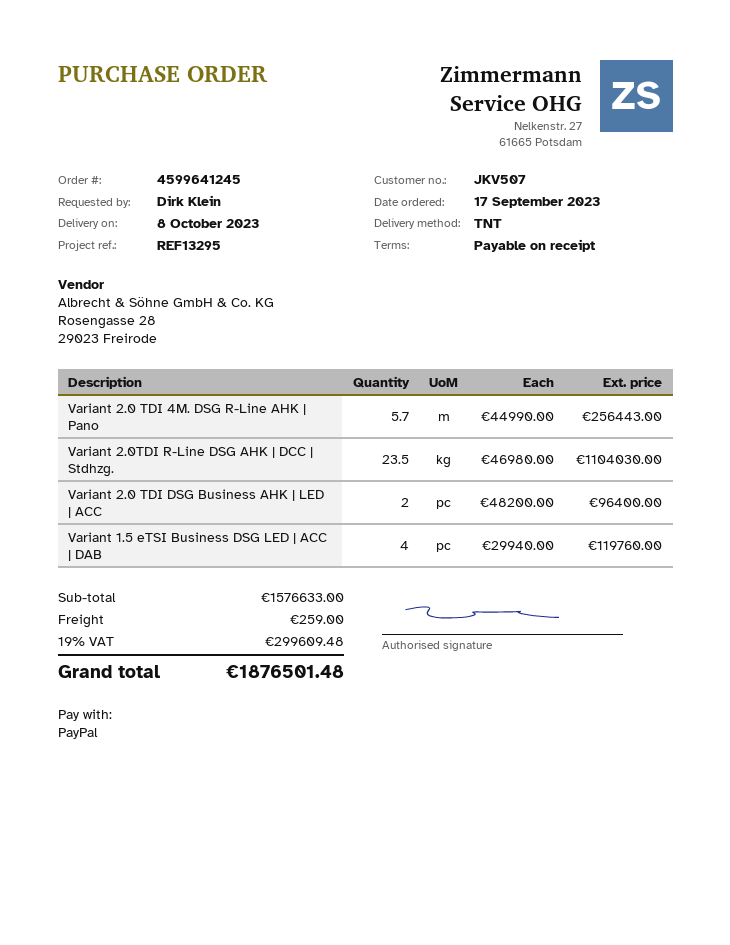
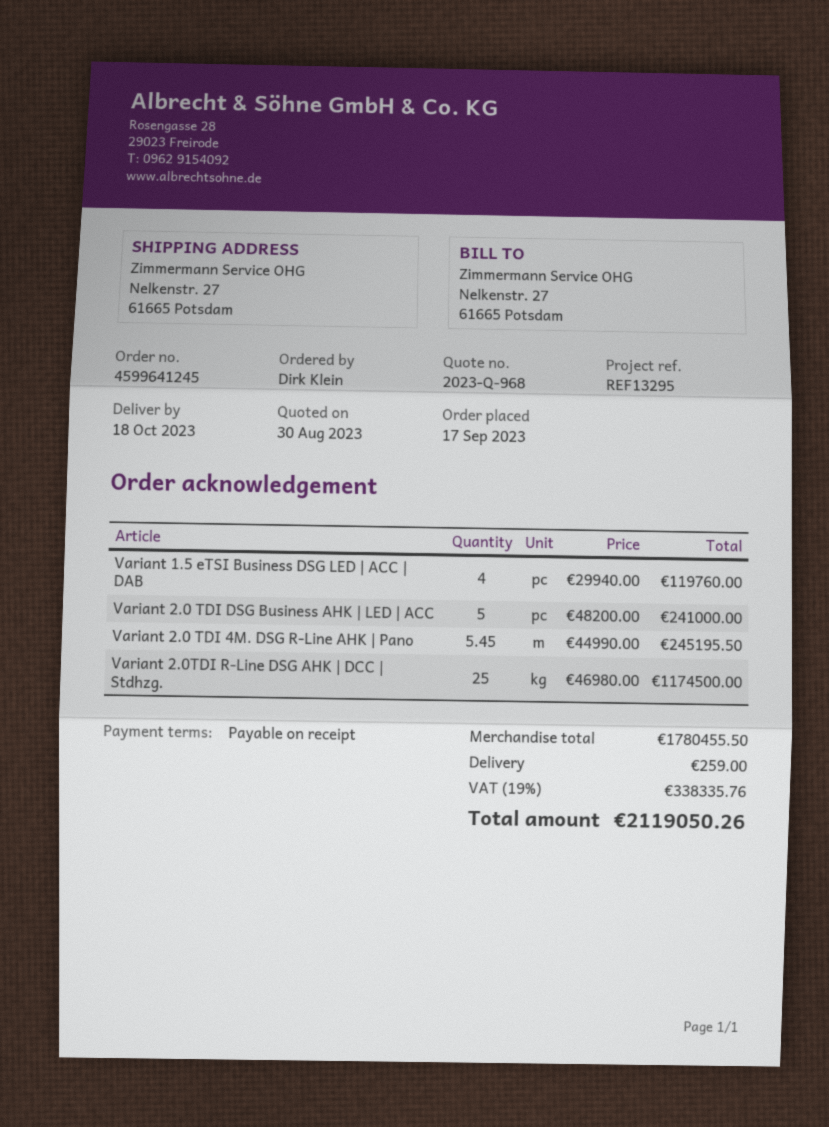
delivery date: 2023-10-08 -> 2023-10-18
Variant 2.0 TDI 4M. DSG R-Line AHK | Pano: 5.7 x 44990.00 = 256443.00 -> 5.45 x 44990.00 = 245195.50
Variant 2.0TDI R-Line DSG AHK | DCC | Stdhzg.: 23.5 x 46980.00 = 1104030.00 -> 25 x 46980.00 = 1174500.00
Variant 2.0 TDI DSG Business AHK | LED | ACC: 2 x 48200.00 = 96400.00 -> 5 x 48200.00 = 241000.00
subtotal: 1576633.00 -> 1780455.50
tax: 19% = 299609.48 -> 19% = 338335.76
total: 1876501.48 -> 2119050.26

